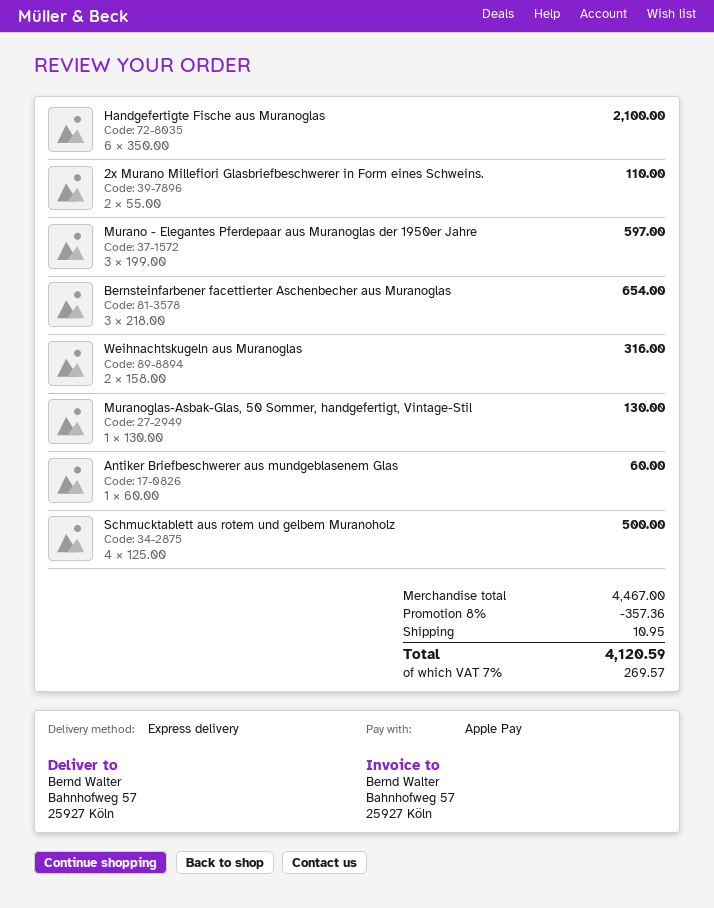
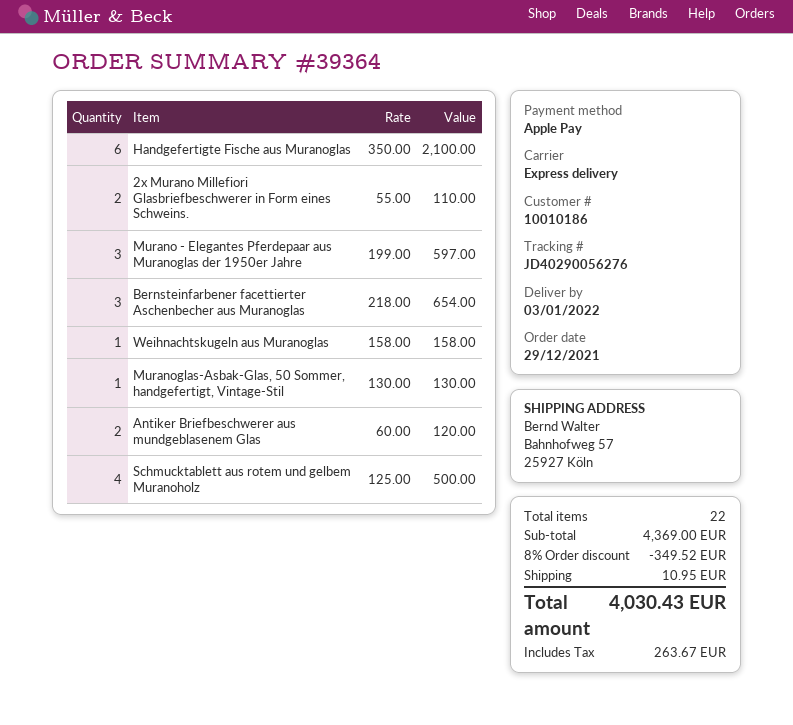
Weihnachtskugeln aus Muranoglas: 2 x 158.00 = 316.00 -> 1 x 158.00 = 158.00
Antiker Briefbeschwerer aus mundgeblasenem Glas: 1 x 60.00 = 60.00 -> 2 x 60.00 = 120.00
subtotal: 4467.00 -> 4369.00
discount: 8% = 357.36 -> 8% = 349.52
tax: 269.57 -> 263.67
total: 4120.59 -> 4030.43

